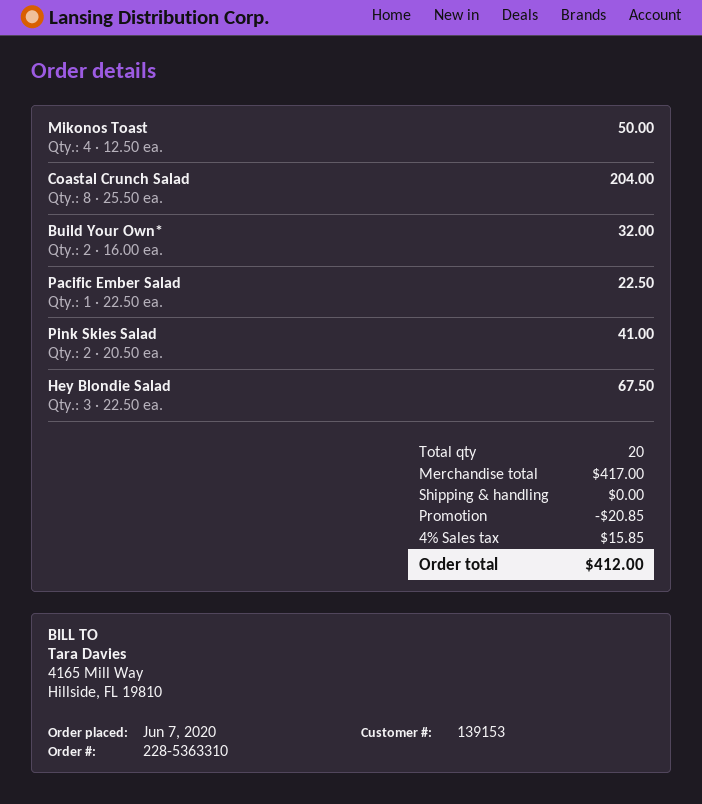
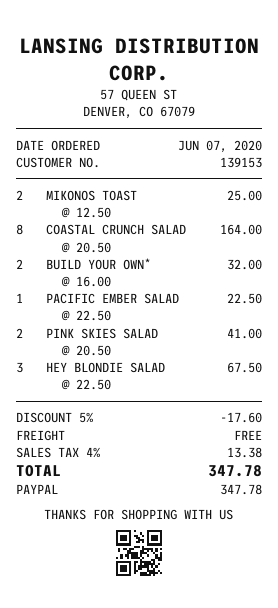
Mikonos Toast: 4 x 12.50 = 50.00 -> 2 x 12.50 = 25.00
Coastal Crunch Salad: 8 x 25.50 = 204.00 -> 8 x 20.50 = 164.00
discount: 20.85 -> 17.60
tax: 4% = 15.85 -> 4% = 13.38
total: 412.00 -> 347.78

